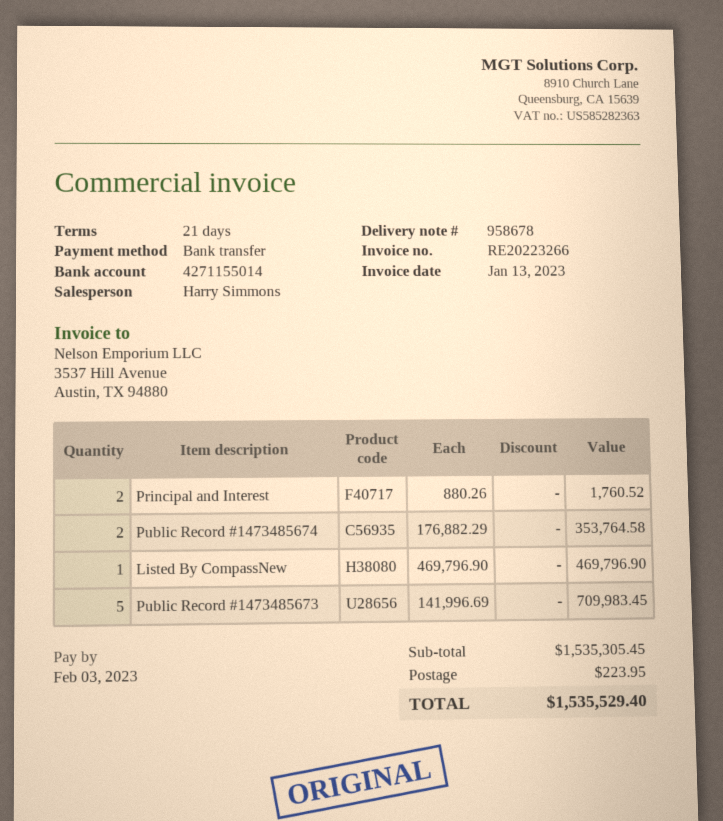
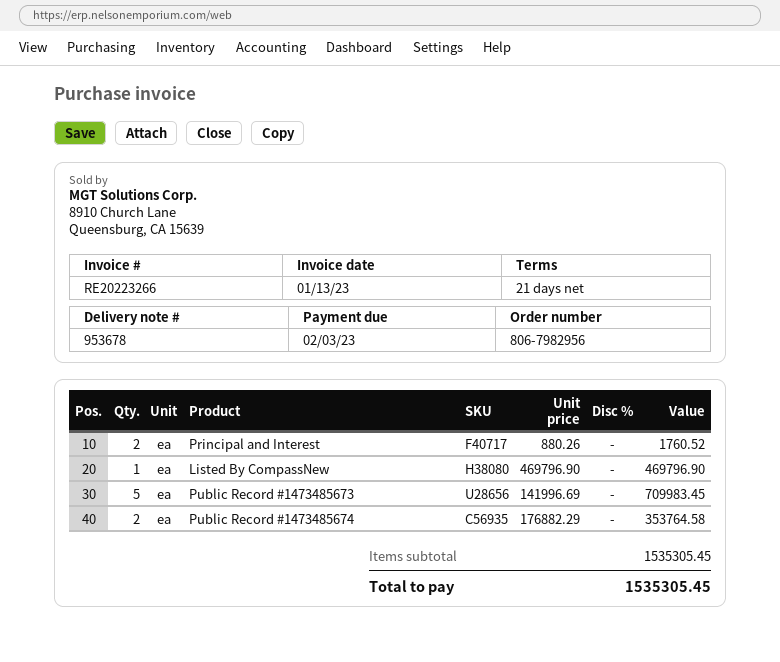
delivery note number: 958678 -> 953678
shipping: 223.95 -> none
total: 1535529.40 -> 1535305.45

